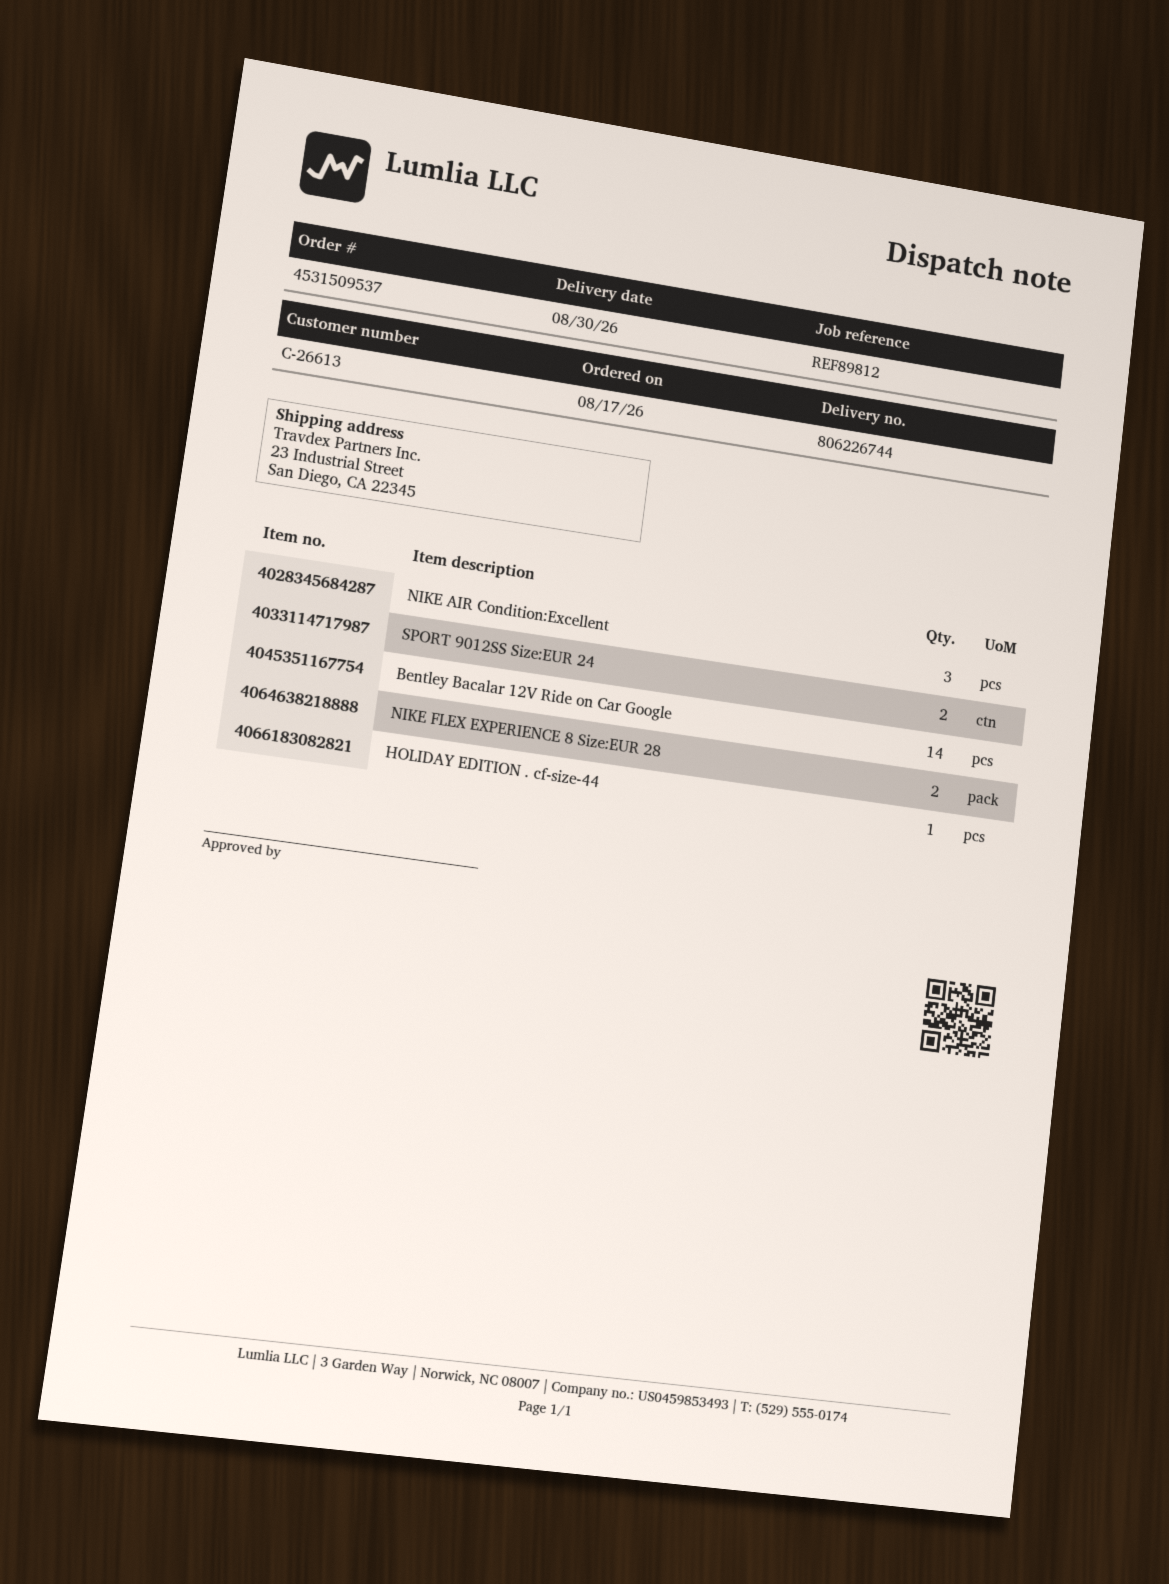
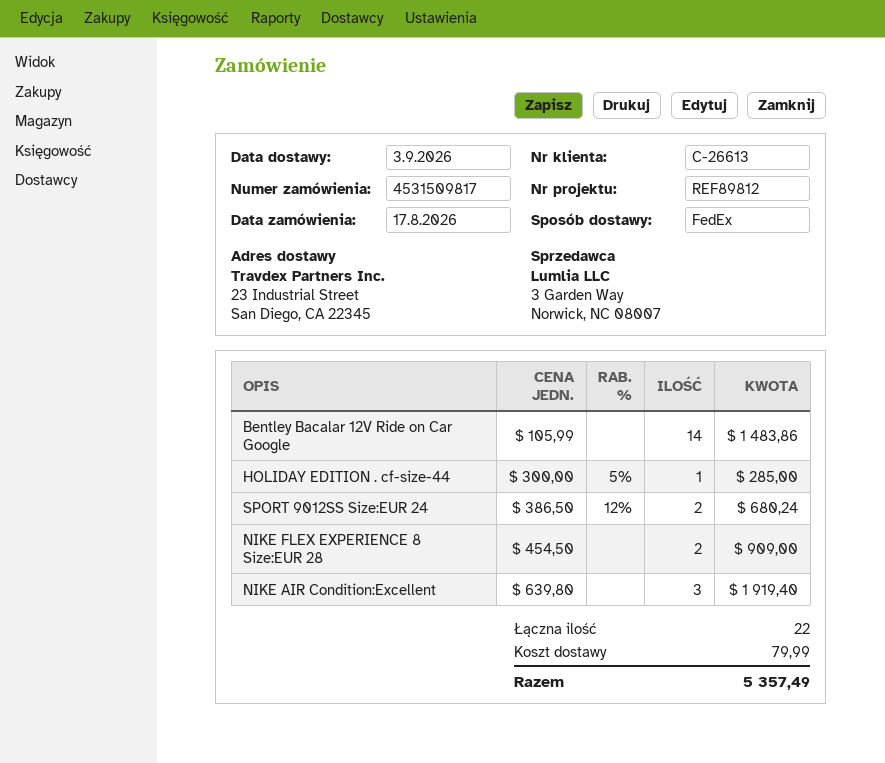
order number: 4531509537 -> 4531509817
delivery date: 2026-08-30 -> 2026-09-03

